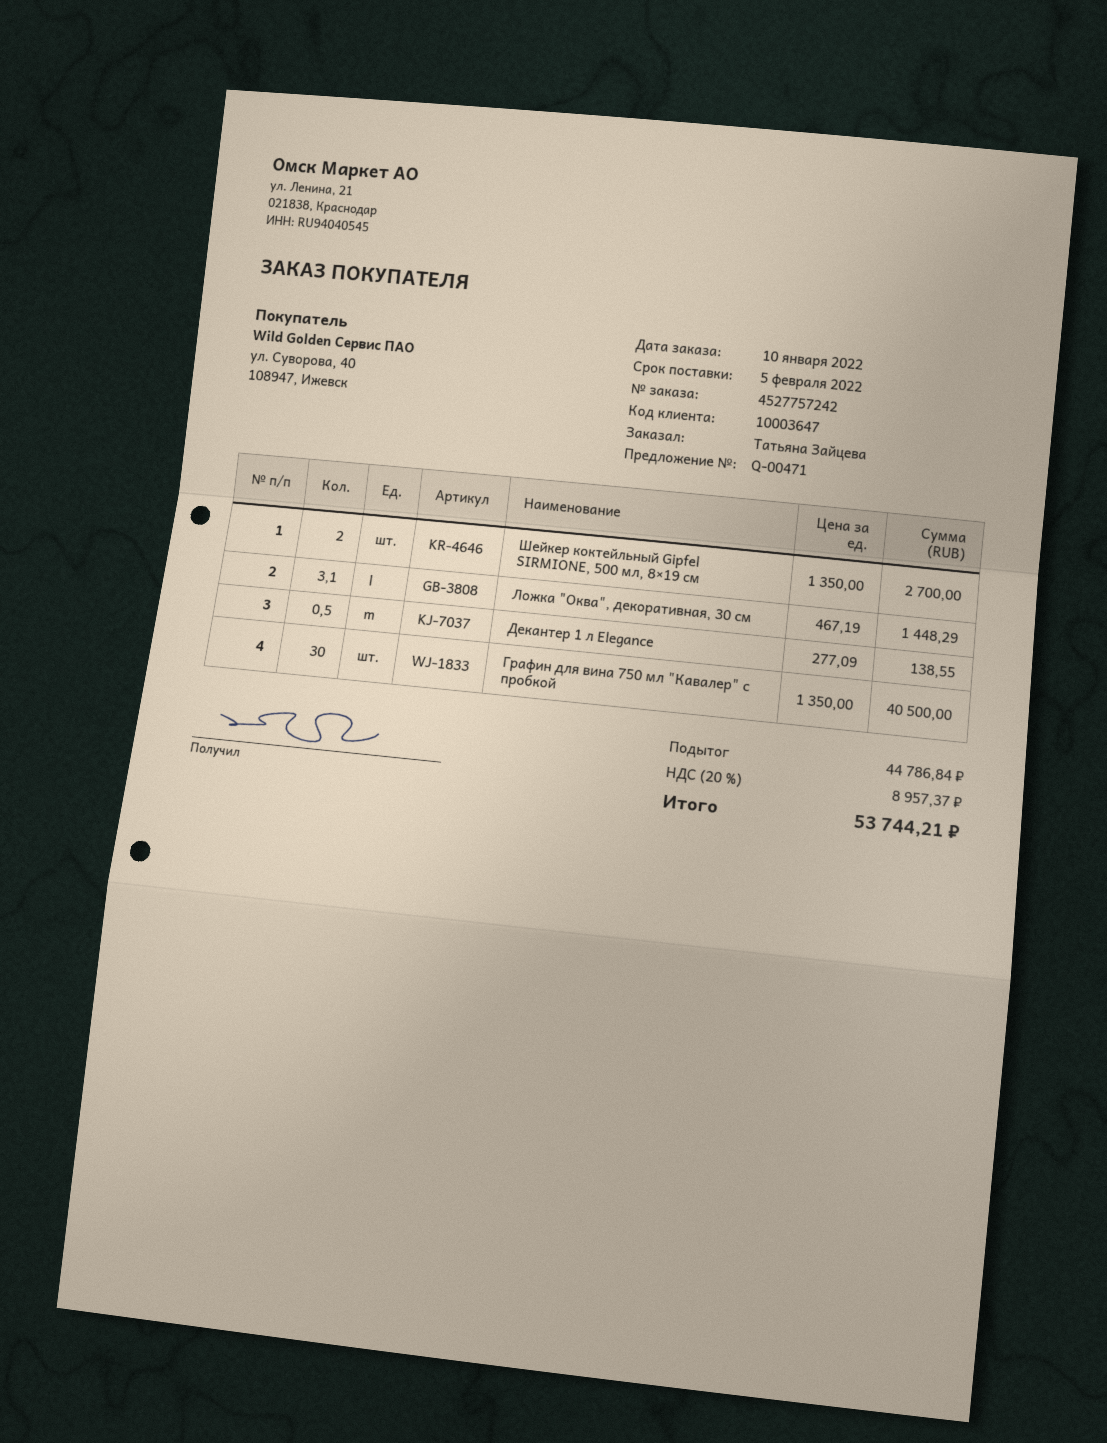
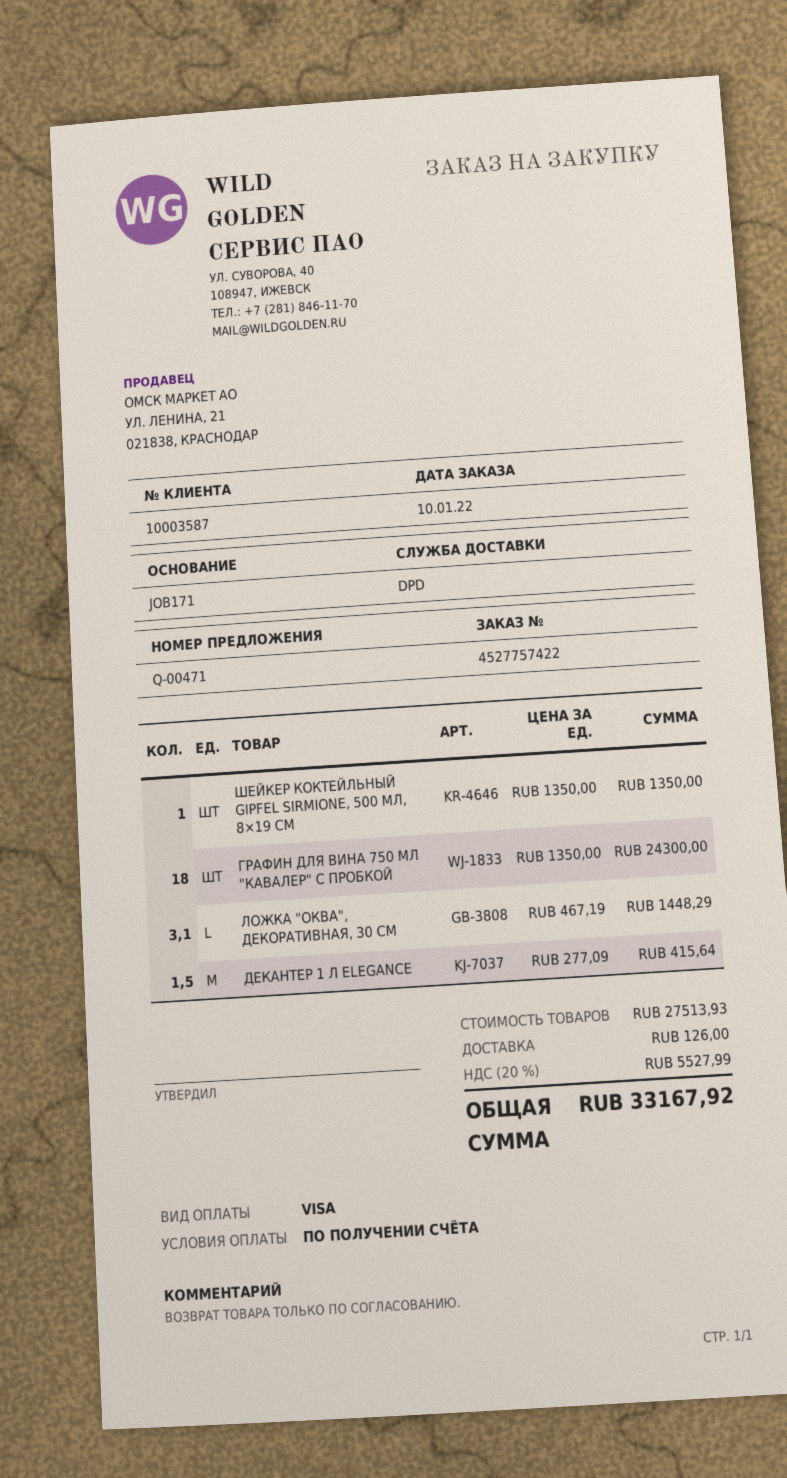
order number: 4527757242 -> 4527757422
customer number: 10003647 -> 10003587
Шейкер коктейльный Gipfel SIRMIONE, 500 мл, 8×19 см: 2 x 1350.00 = 2700.00 -> 1 x 1350.00 = 1350.00
Декантер 1 л Elegance: 0.5 x 277.09 = 138.55 -> 1.5 x 277.09 = 415.64
Графин для вина 750 мл "Кавалер" с пробкой: 30 x 1350.00 = 40500.00 -> 18 x 1350.00 = 24300.00
subtotal: 44786.84 -> 27513.93
shipping: none -> 126.00
tax: 20% = 8957.37 -> 20% = 5527.99
total: 53744.21 -> 33167.92

